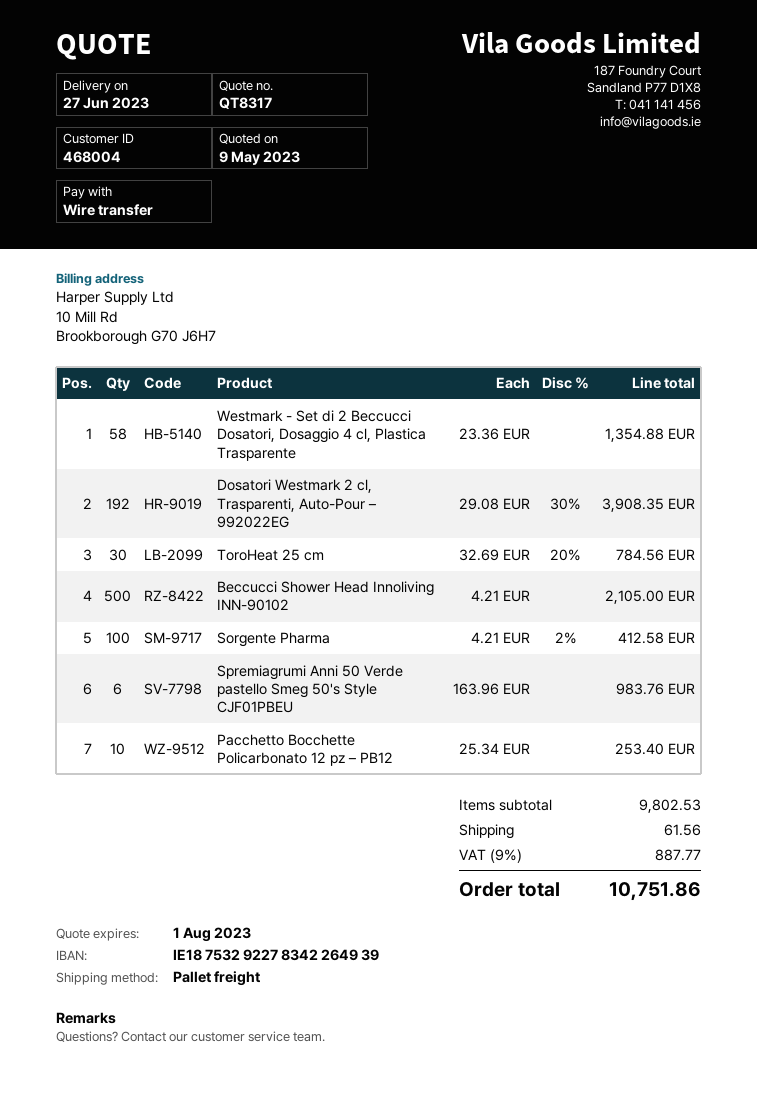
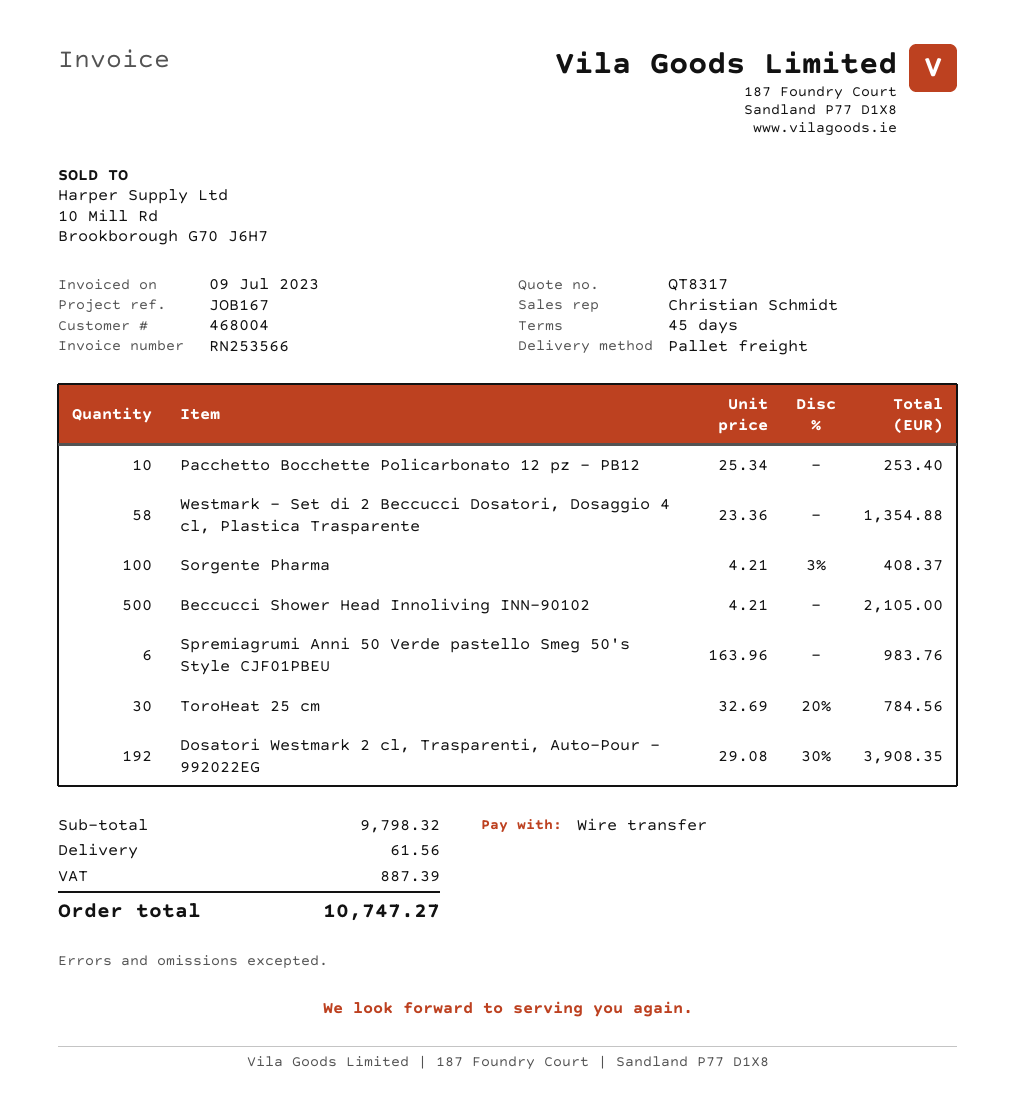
Sorgente Pharma: 100 x 4.21 - 2% = 412.58 -> 100 x 4.21 - 3% = 408.37
subtotal: 9802.53 -> 9798.32
tax: 887.77 -> 887.39
total: 10751.86 -> 10747.27

